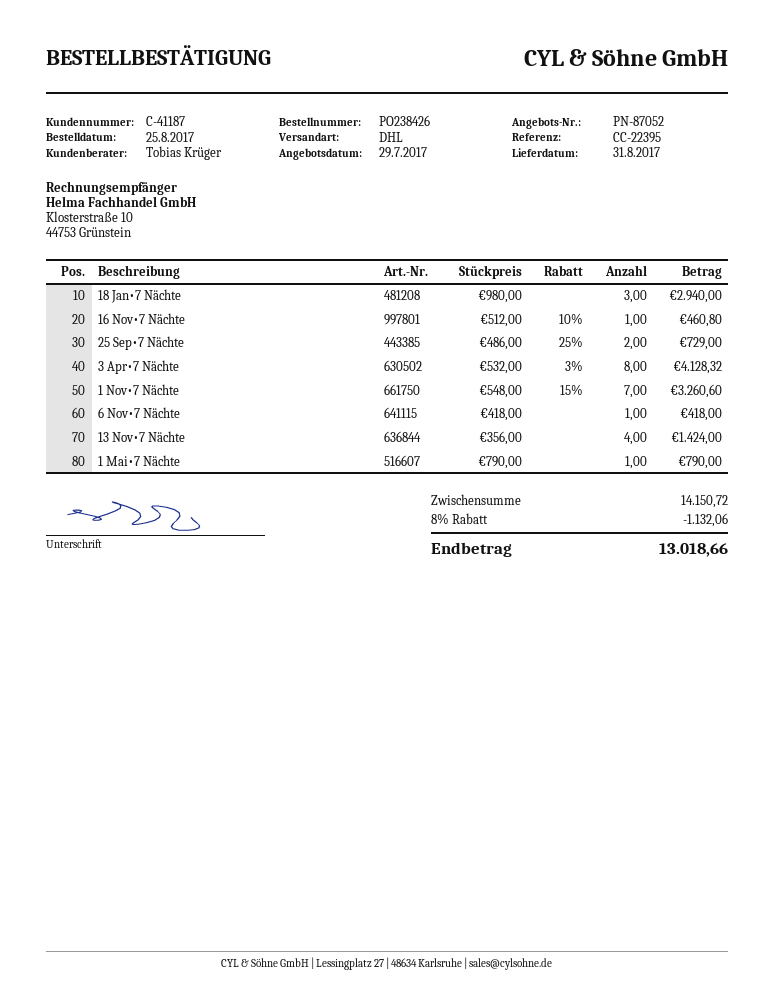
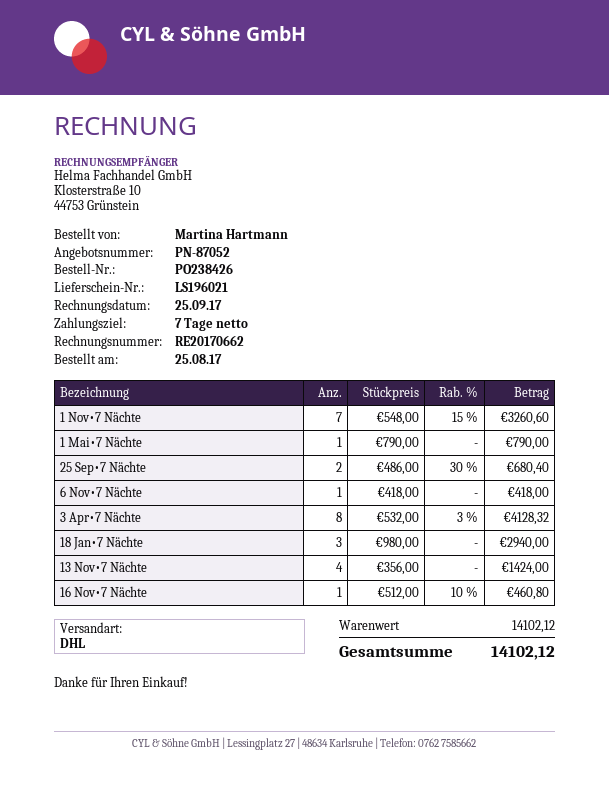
25 Sep•7 Nächte: 2 x 486.00 - 25% = 729.00 -> 2 x 486.00 - 30% = 680.40
subtotal: 14150.72 -> 14102.12
discount: 8% = 1132.06 -> none
total: 13018.66 -> 14102.12

